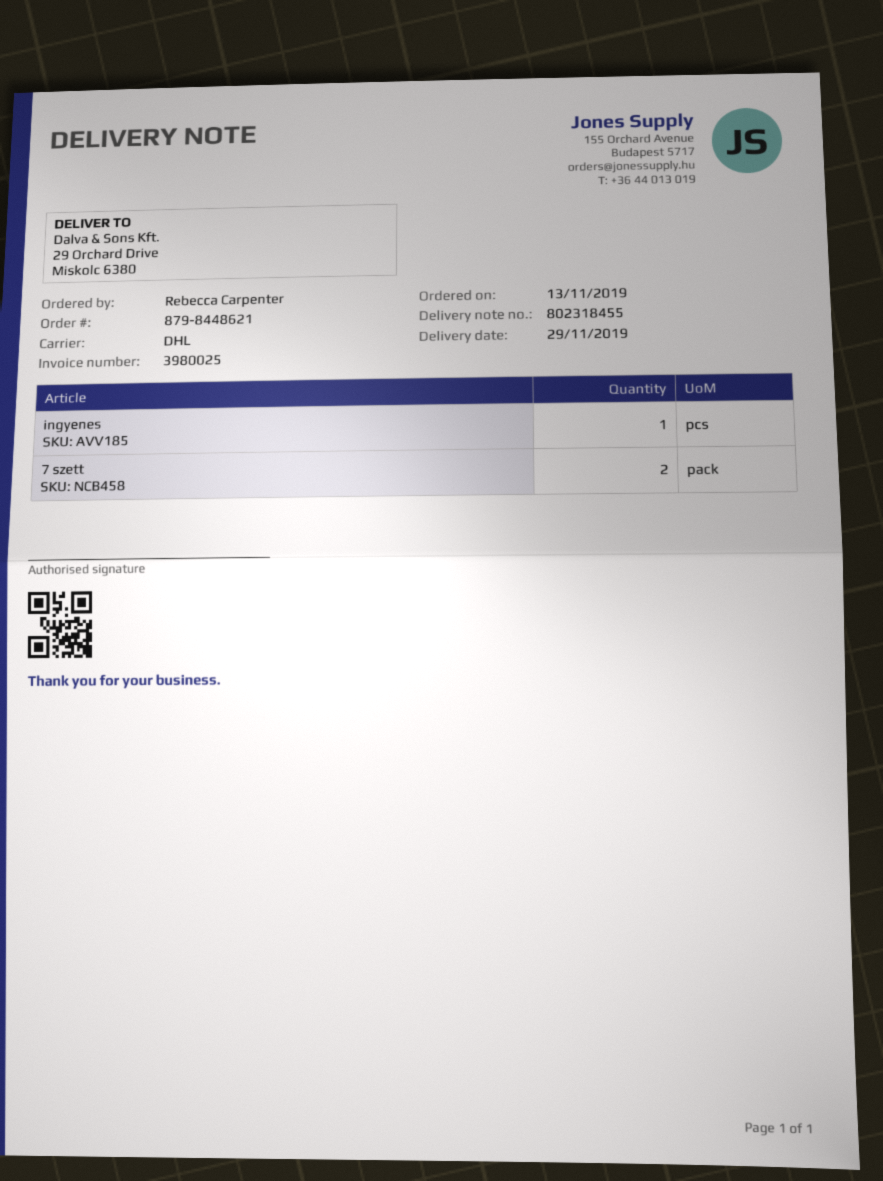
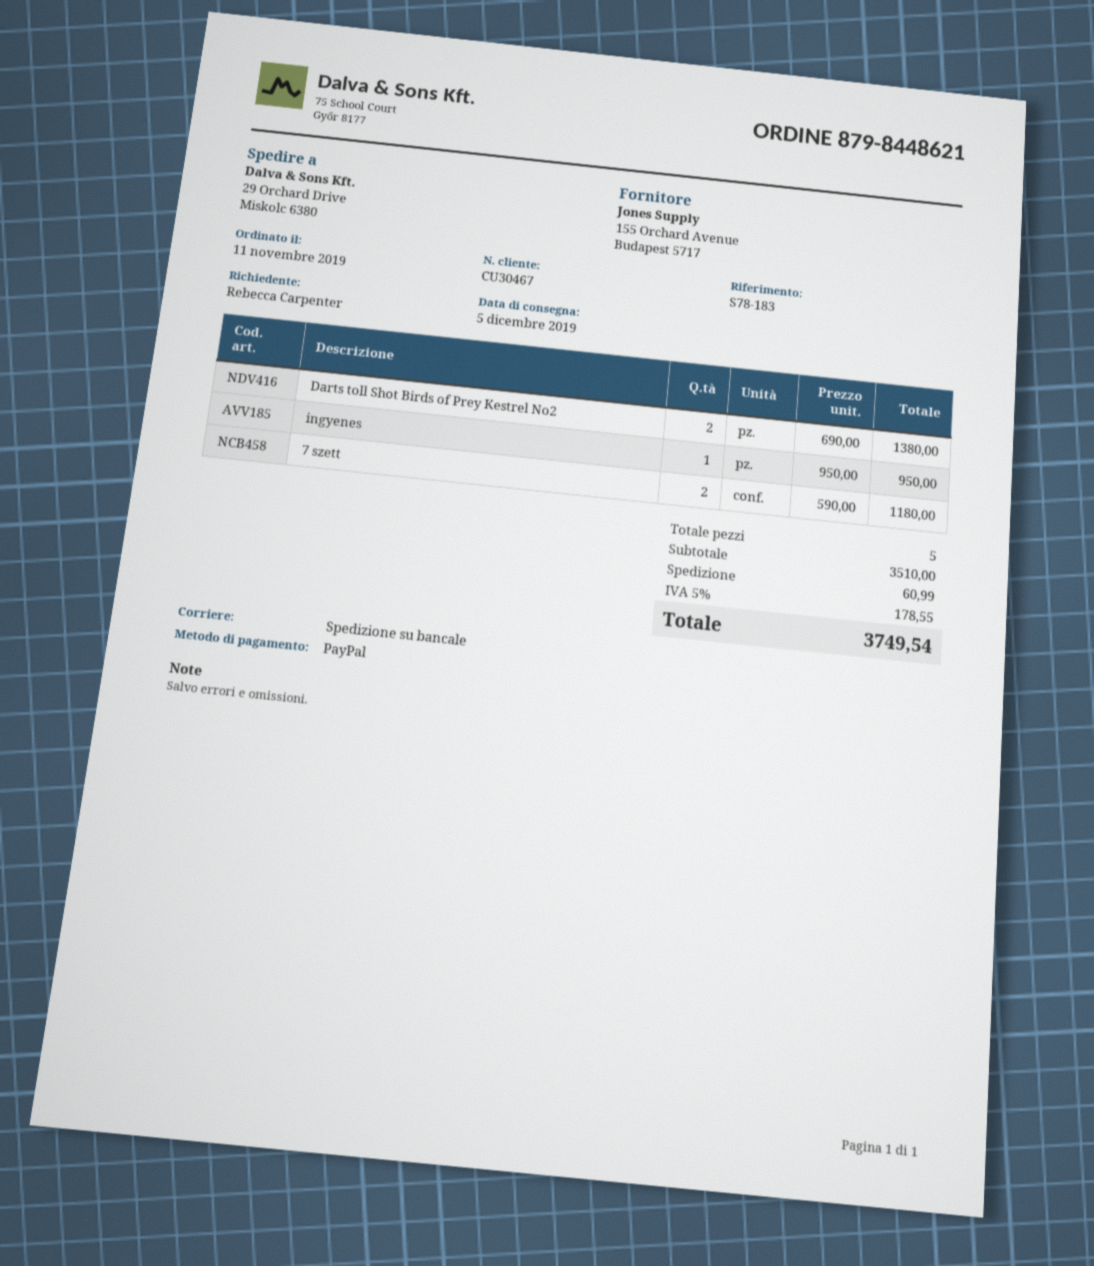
order date: 2019-11-13 -> 2019-11-11
delivery date: 2019-11-29 -> 2019-12-05
shipping method: DHL -> pallet freight
Darts toll Shot Birds of Prey Kestrel No2: none -> 2

